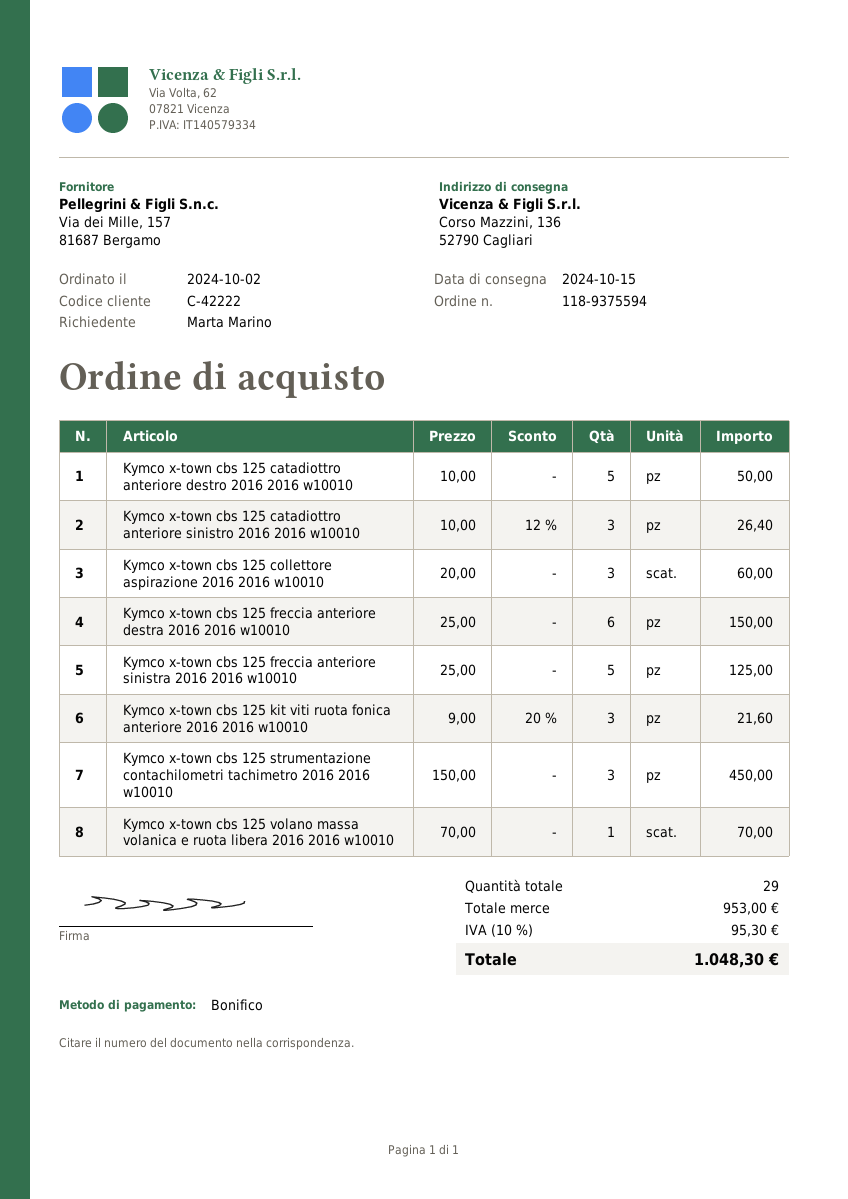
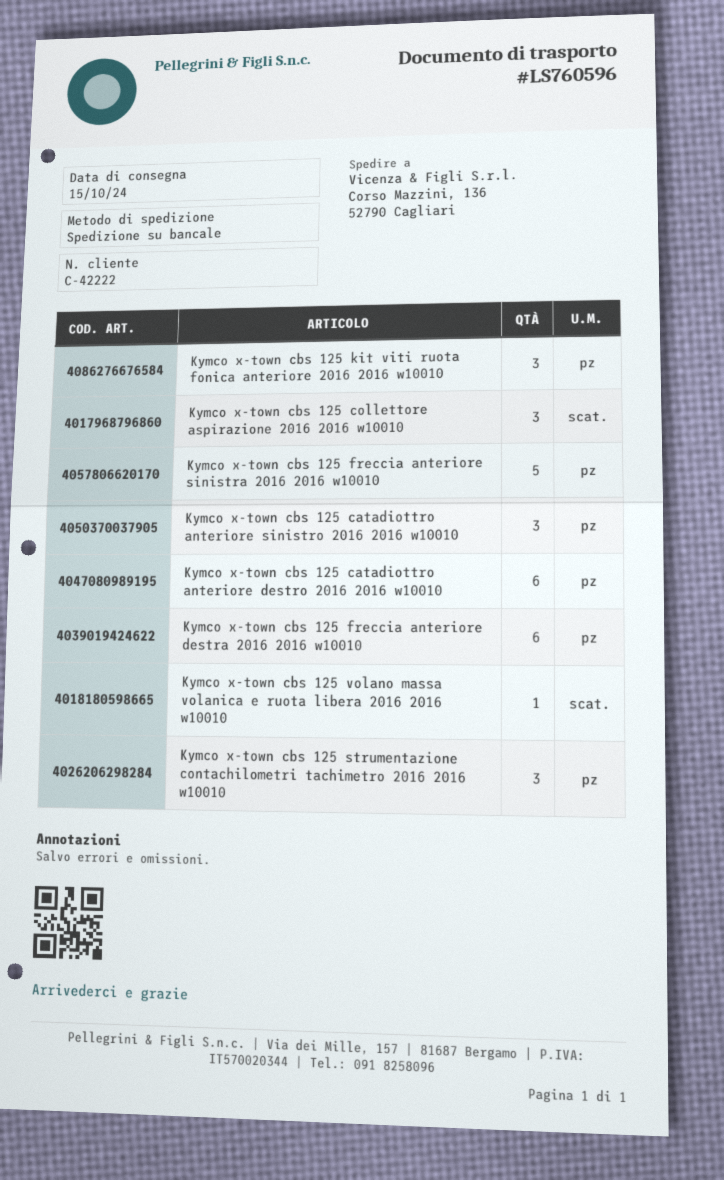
Kymco x-town cbs 125 catadiottro anteriore destro 2016 2016 w10010: 5 -> 6

